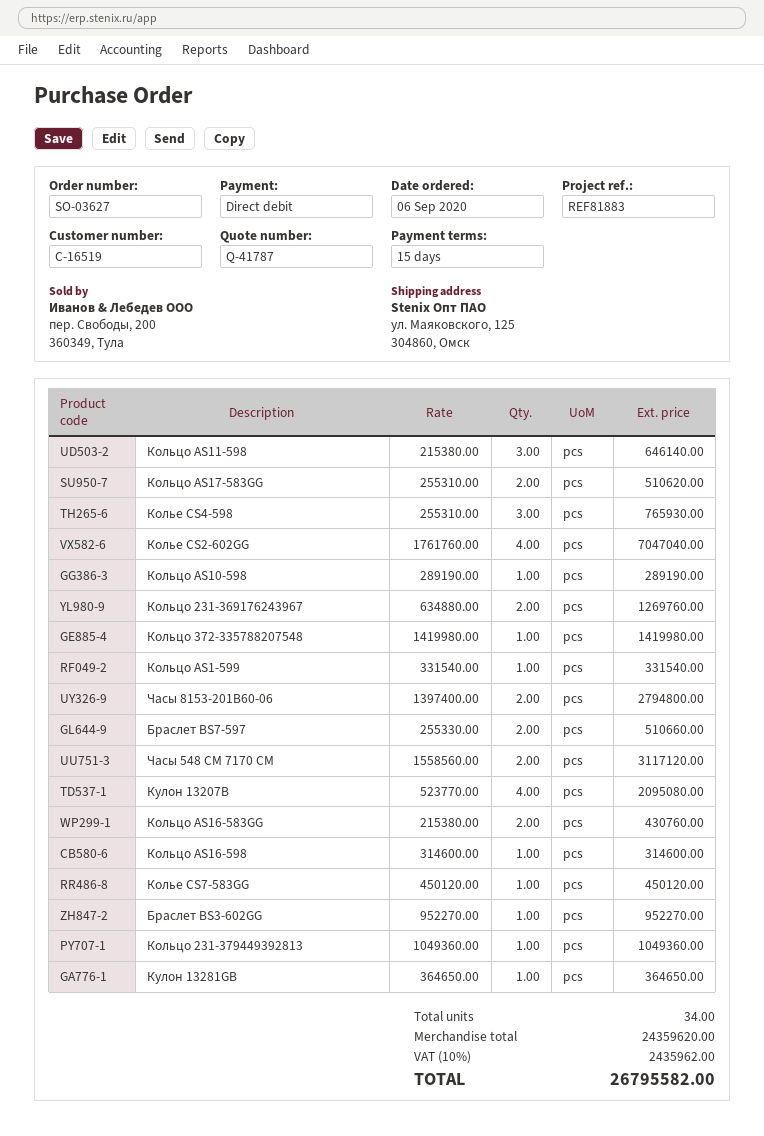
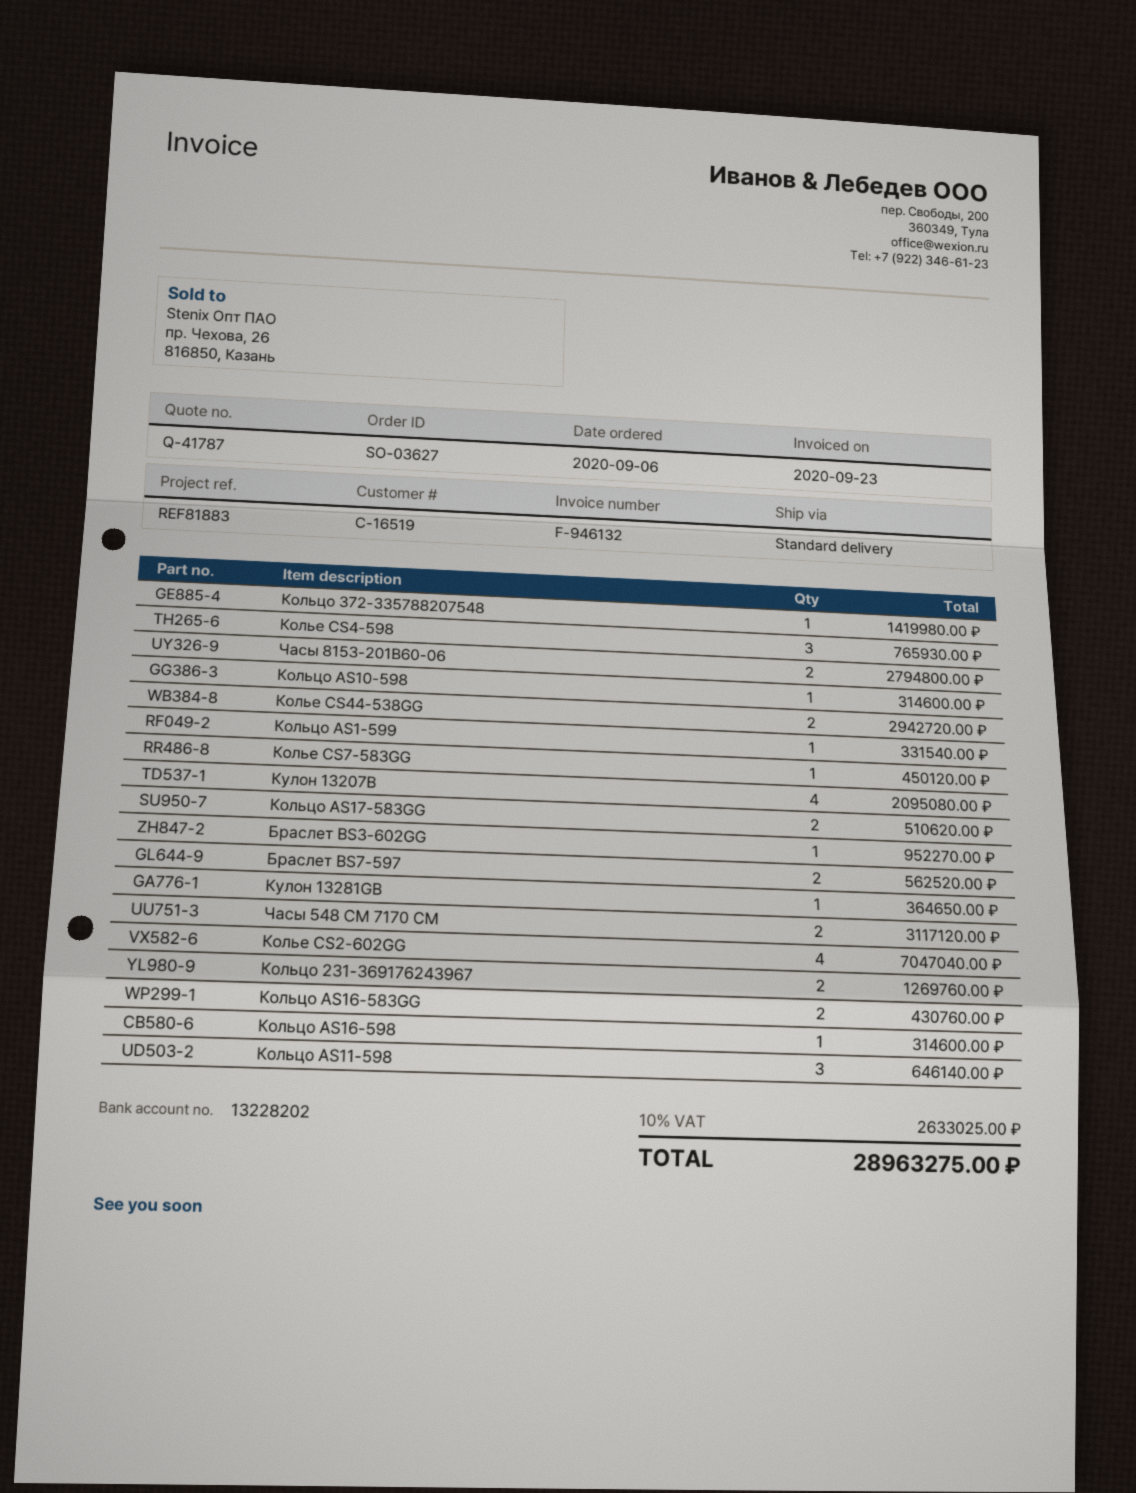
Кольцо AS10-598: 1 for 289190.00 -> 1 for 314600.00
Браслет BS7-597: 2 for 510660.00 -> 2 for 562520.00
Кольцо 231-379449392813: 1 for 1049360.00 -> none
Колье CS44-538GG: none -> 2 for 2942720.00
tax: 10% = 2435962.00 -> 10% = 2633025.00
total: 26795582.00 -> 28963275.00

